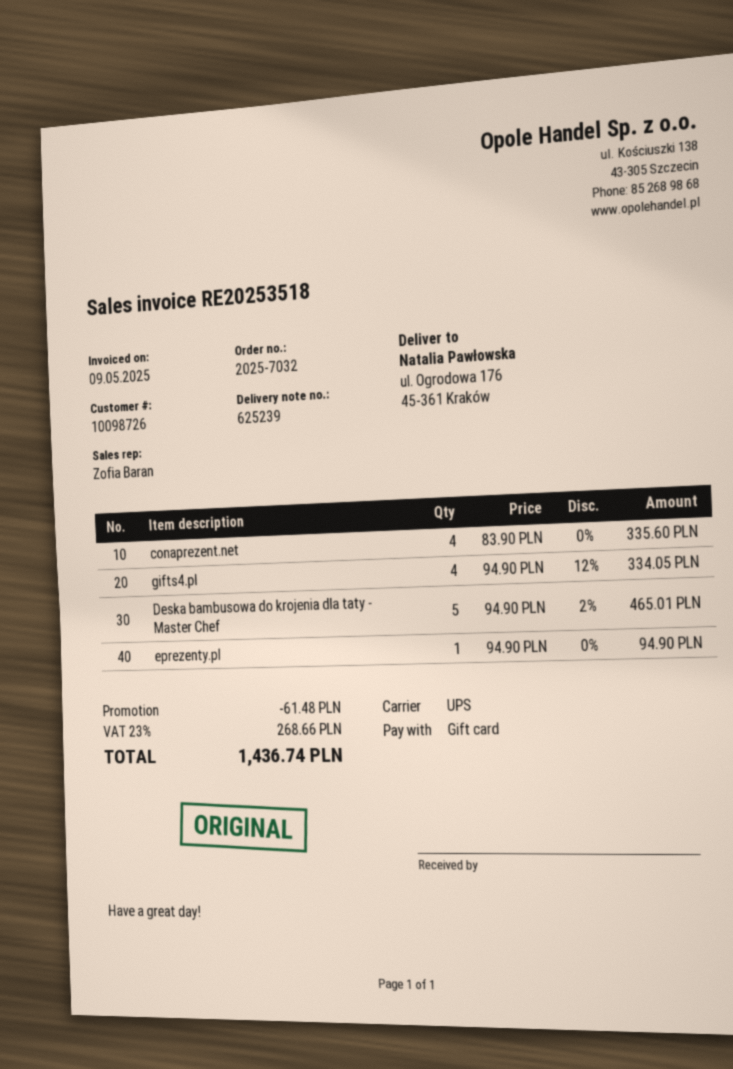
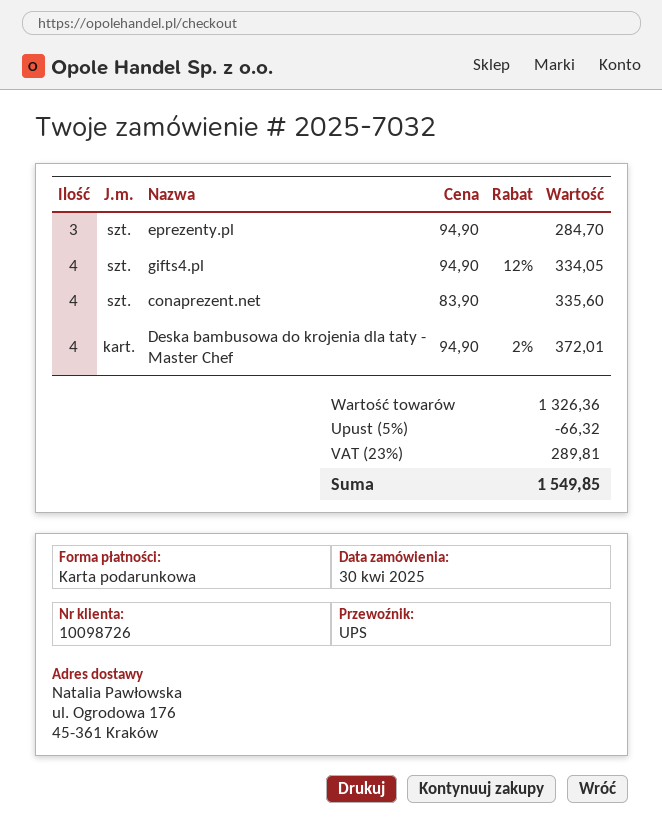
Deska bambusowa do krojenia dla taty - Master Chef: 5 x 94.90 - 2% = 465.01 -> 4 x 94.90 - 2% = 372.01
eprezenty.pl: 1 x 94.90 = 94.90 -> 3 x 94.90 = 284.70
discount: 61.48 -> 66.32
tax: 23% = 268.66 -> 23% = 289.81
total: 1436.74 -> 1549.85

